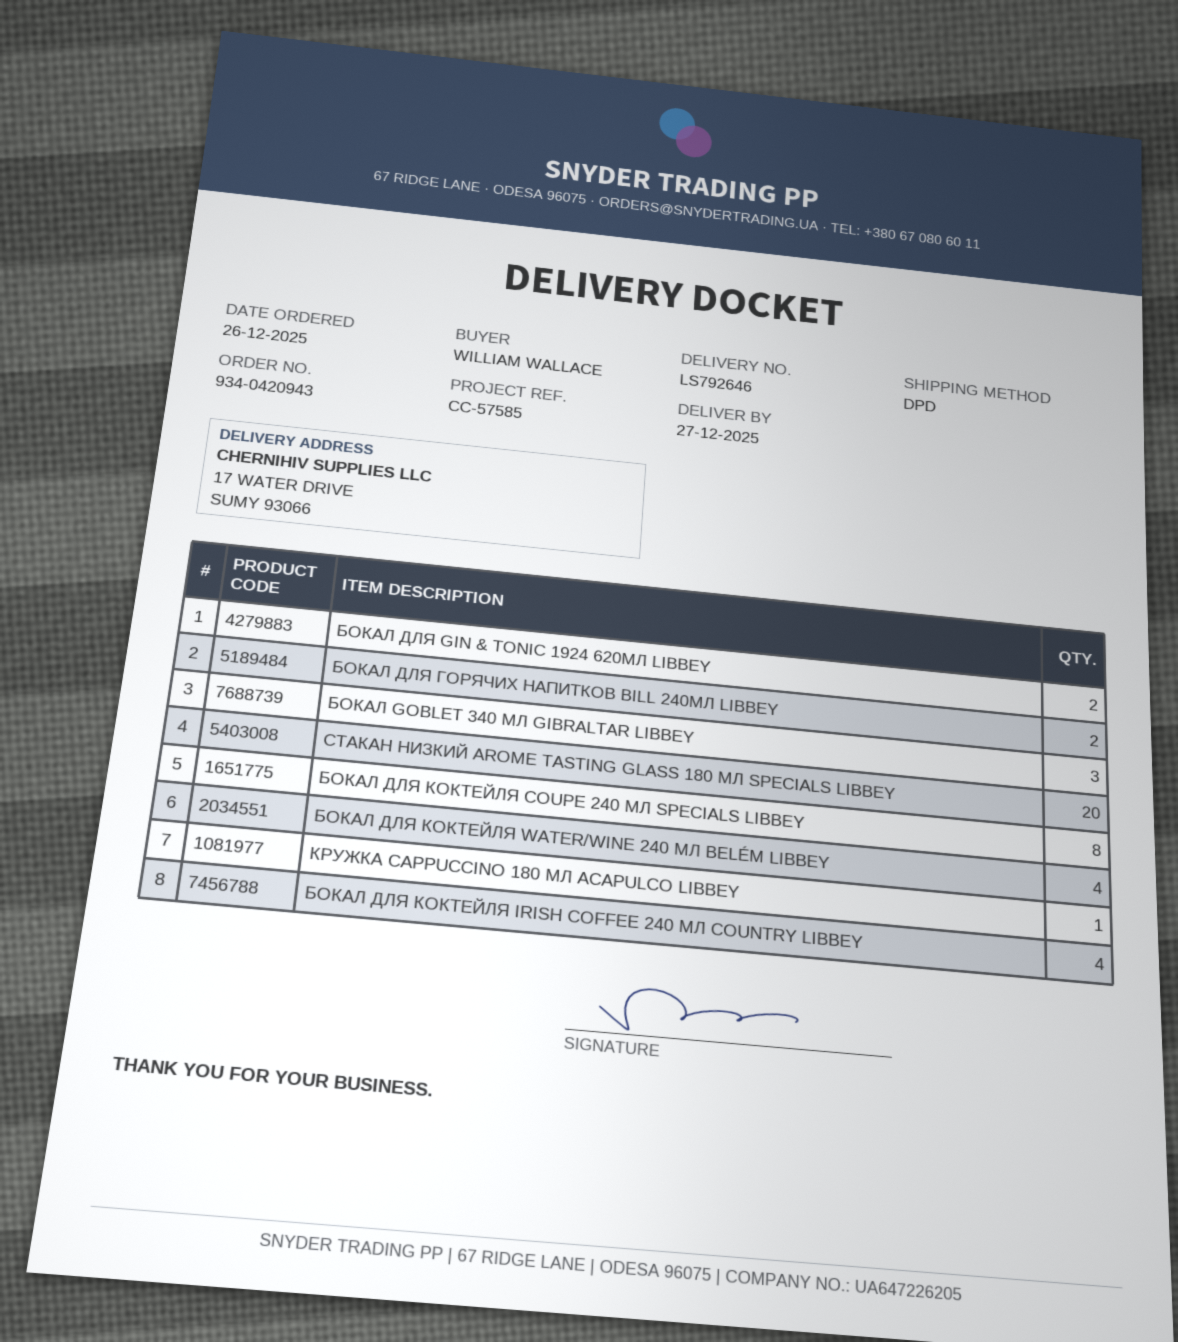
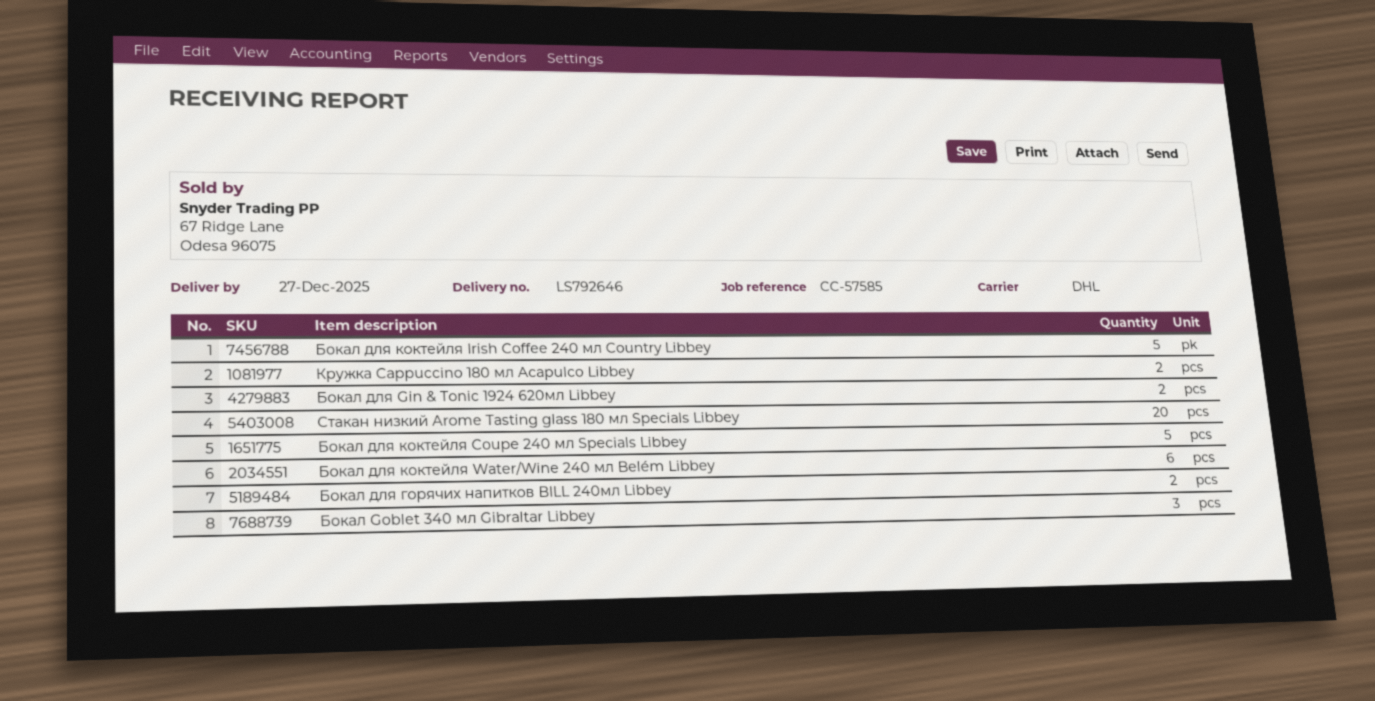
shipping method: DPD -> DHL
БОКАЛ ДЛЯ КОКТЕЙЛЯ COUPE 240 МЛ SPECIALS LIBBEY: 8 -> 5
БОКАЛ ДЛЯ КОКТЕЙЛЯ WATER/WINE 240 МЛ BELÉM LIBBEY: 4 -> 6
КРУЖКА CAPPUCCINO 180 МЛ ACAPULCO LIBBEY: 1 -> 2
БОКАЛ ДЛЯ КОКТЕЙЛЯ IRISH COFFEE 240 МЛ COUNTRY LIBBEY: 4 -> 5

